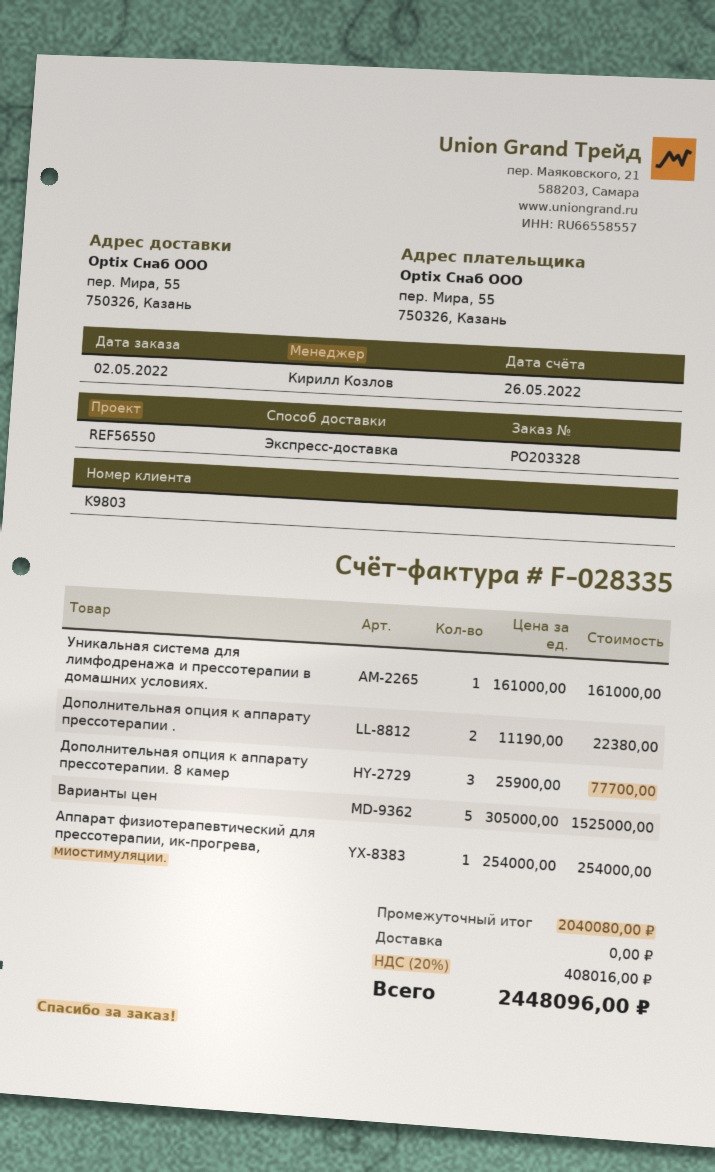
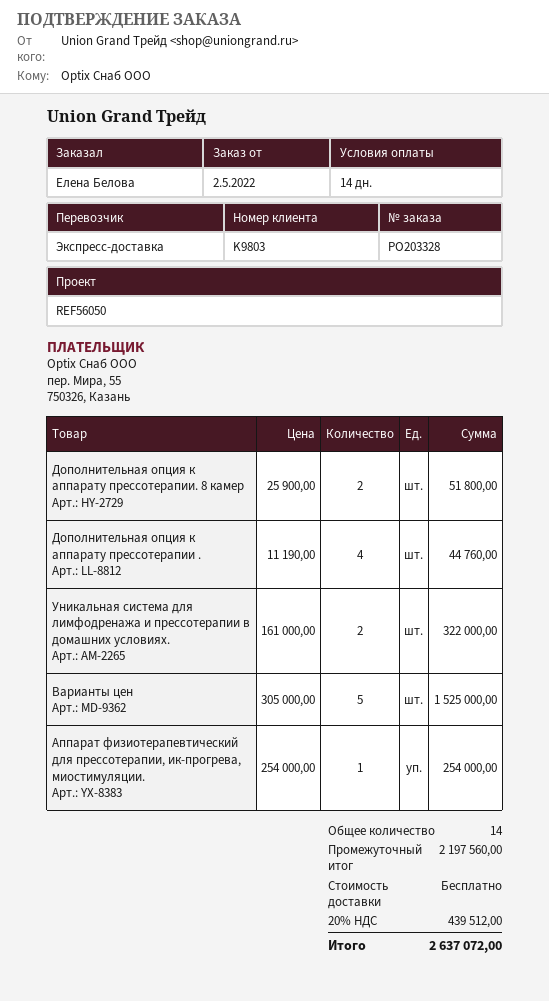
reference: REF56550 -> REF56050
Уникальная система для лимфодренажа и прессотерапии в домашних условиях.: 1 x 161000.00 = 161000.00 -> 2 x 161000.00 = 322000.00
Дополнительная опция к аппарату прессотерапии .: 2 x 11190.00 = 22380.00 -> 4 x 11190.00 = 44760.00
Дополнительная опция к аппарату прессотерапии. 8 камер: 3 x 25900.00 = 77700.00 -> 2 x 25900.00 = 51800.00
subtotal: 2040080.00 -> 2197560.00
tax: 20% = 408016.00 -> 20% = 439512.00
total: 2448096.00 -> 2637072.00

